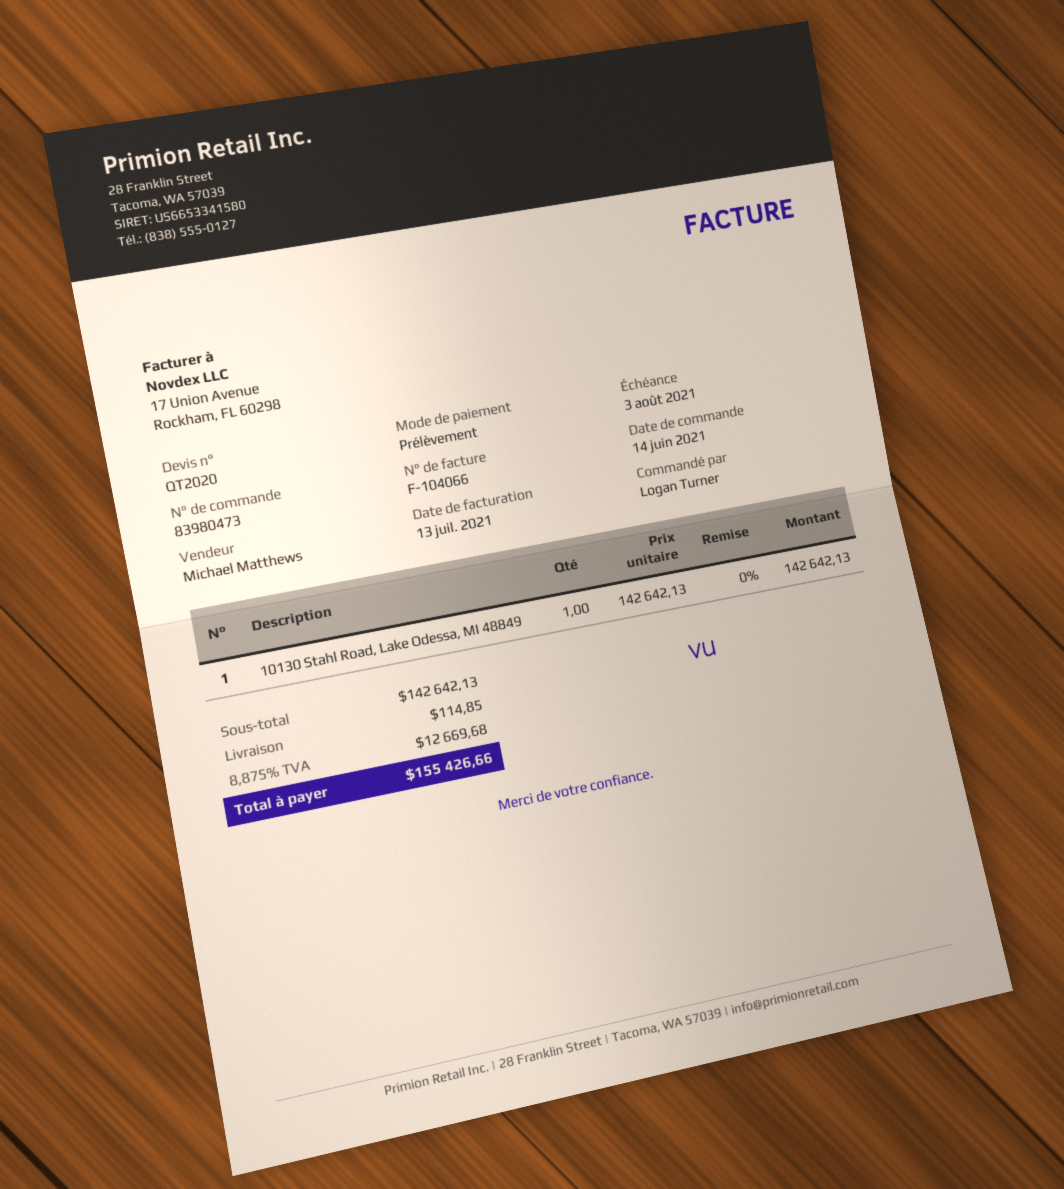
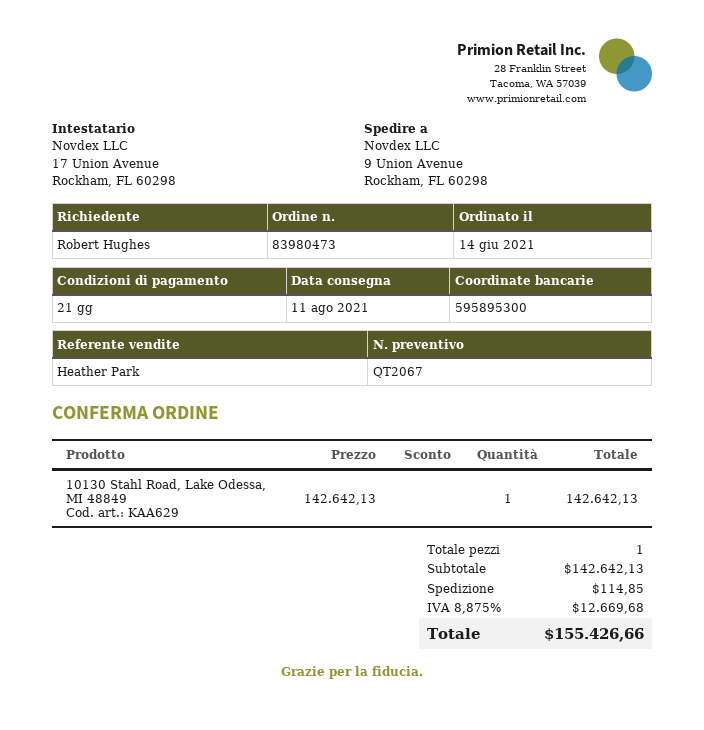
quote number: QT2020 -> QT2067
ordered by: Logan Turner -> Robert Hughes
sales rep: Michael Matthews -> Heather Park

